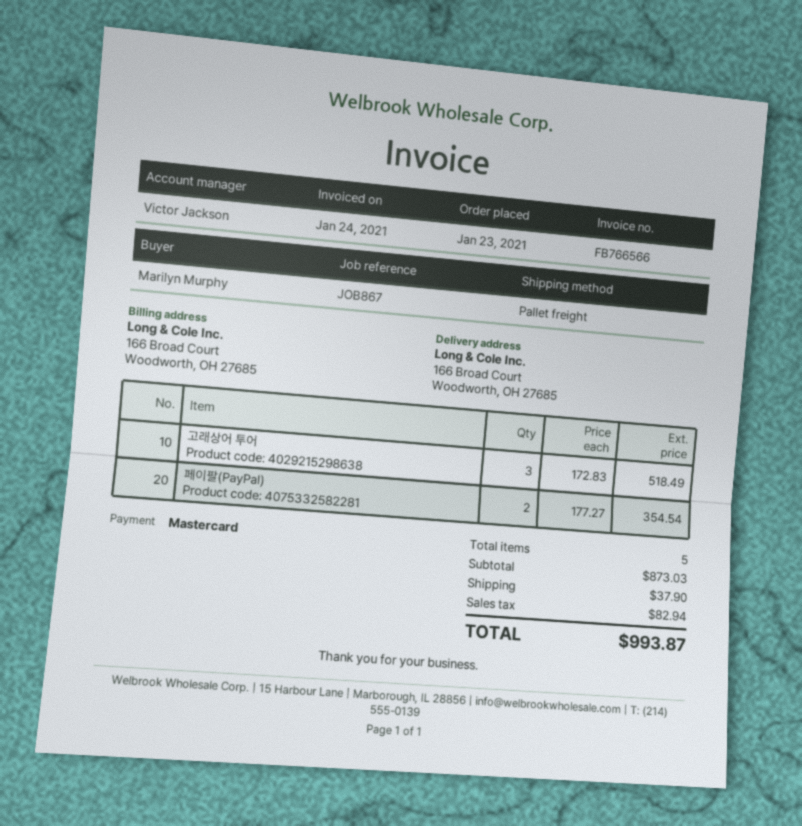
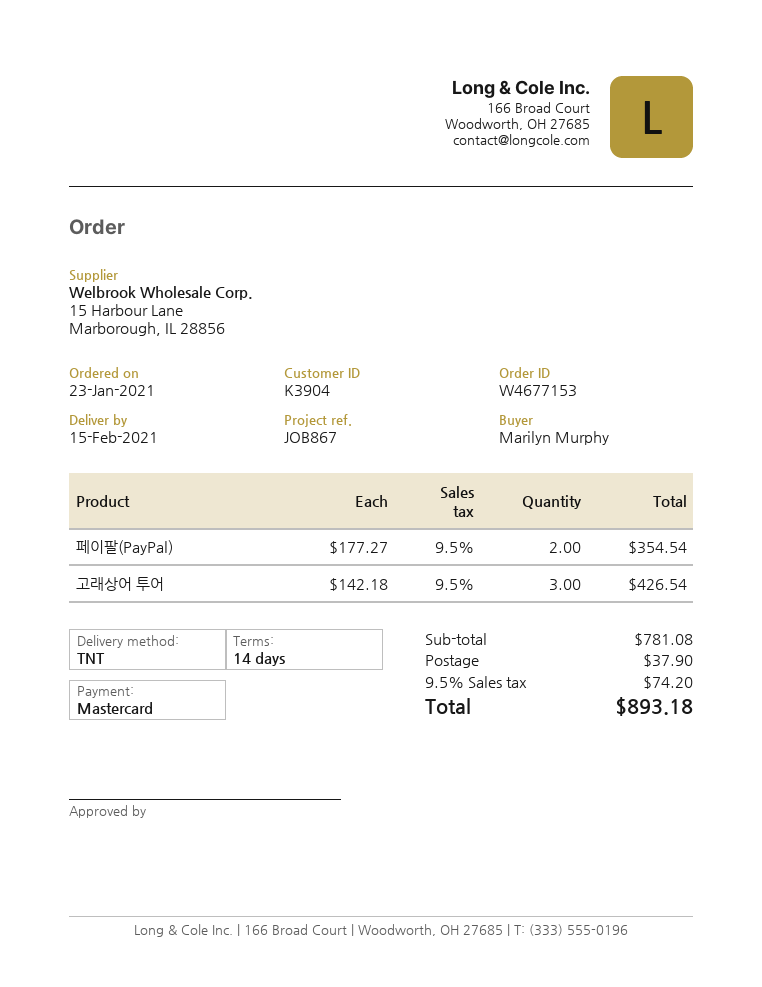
shipping method: pallet freight -> TNT
고래상어 투어: 3 x 172.83 = 518.49 -> 3 x 142.18 = 426.54
subtotal: 873.03 -> 781.08
tax: 82.94 -> 74.20
total: 993.87 -> 893.18

